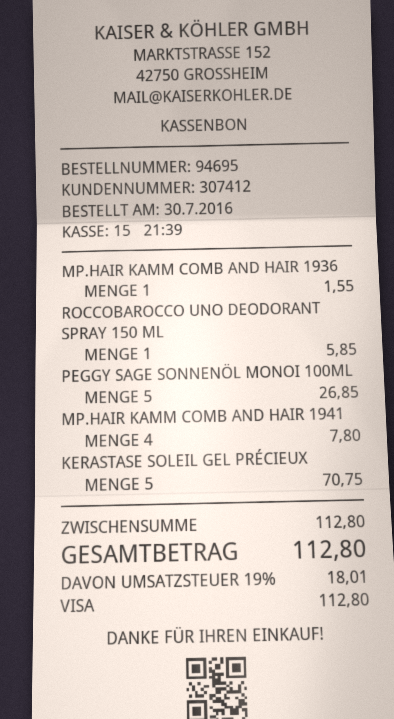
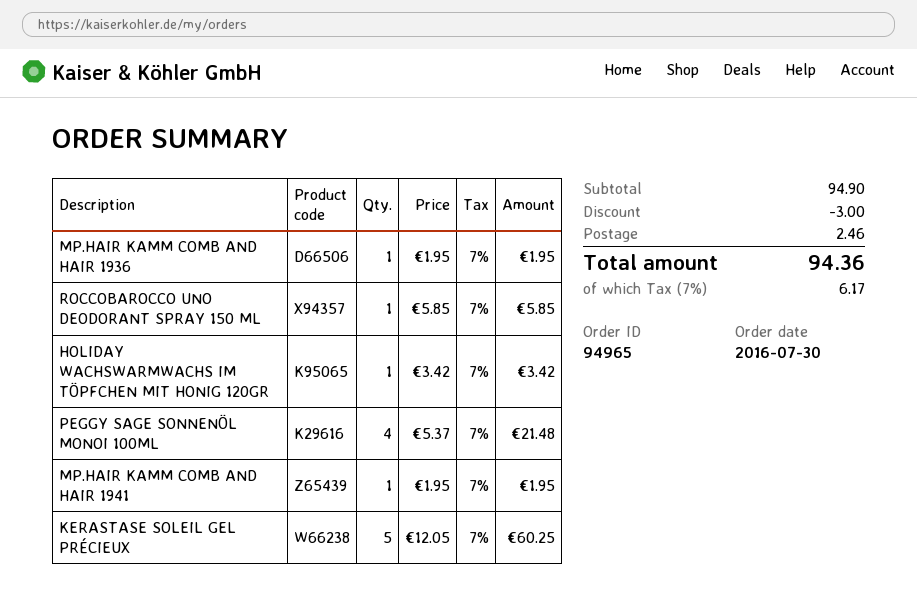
order number: 94695 -> 94965
MP.HAIR KAMM COMB AND HAIR 1936: 1 for 1.55 -> 1 for 1.95
PEGGY SAGE SONNENÖL MONOI 100ML: 5 for 26.85 -> 4 for 21.48
MP.HAIR KAMM COMB AND HAIR 1941: 4 for 7.80 -> 1 for 1.95
KERASTASE SOLEIL GEL PRÉCIEUX: 5 for 70.75 -> 5 for 60.25
HOLIDAY WACHSWARMWACHS IM TÖPFCHEN MIT HONIG 120GR: none -> 1 for 3.42
subtotal: 112.80 -> 94.90
discount: none -> 3.00
shipping: none -> 2.46
tax: 19% = 18.01 -> 7% = 6.17
total: 112.80 -> 94.36

